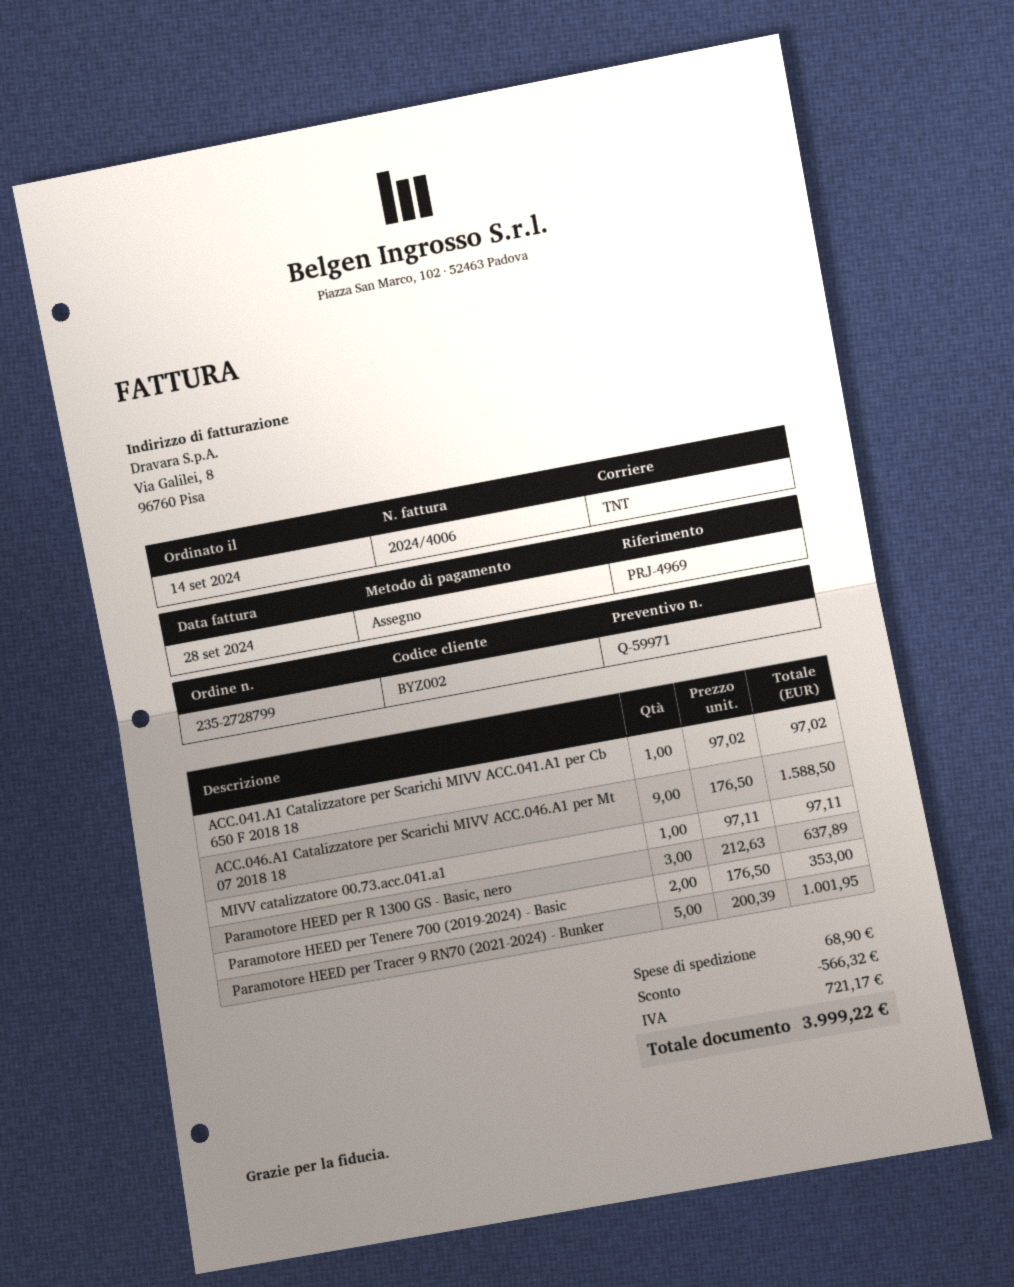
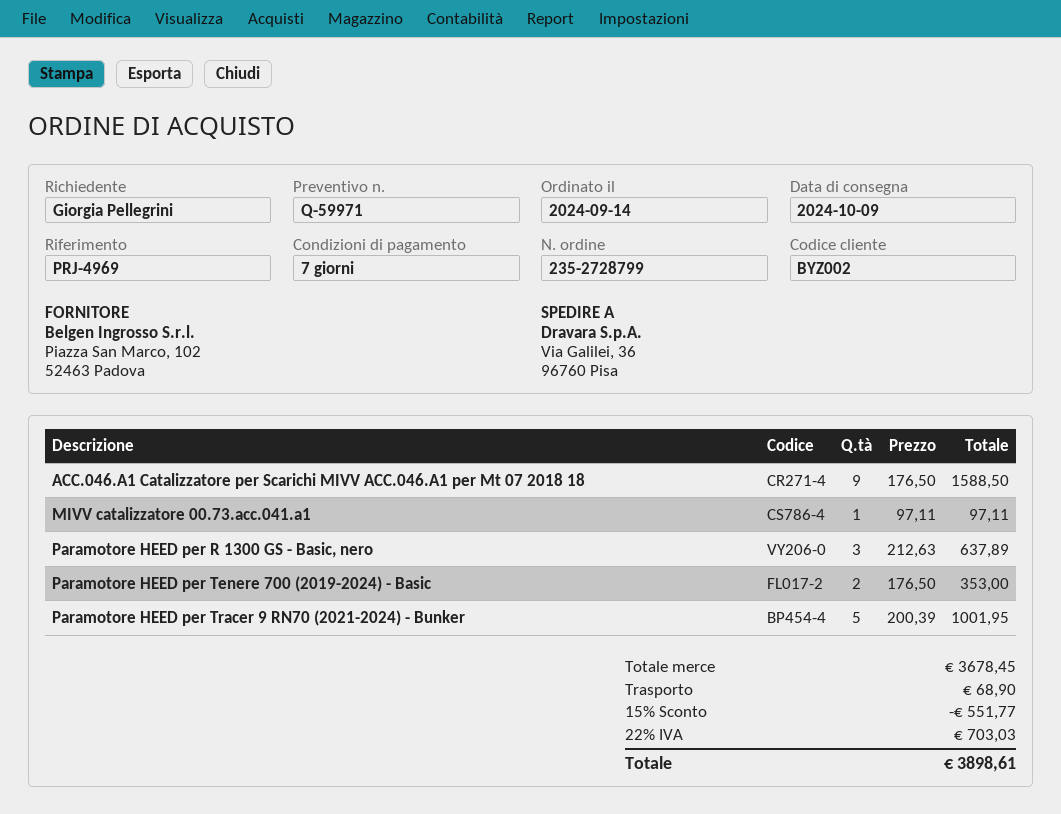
ACC.041.A1 Catalizzatore per Scarichi MIVV ACC.041.A1 per Cb 650 F 2018 18: 1 x 97.02 = 97.02 -> none
discount: 566.32 -> 551.77
tax: 721.17 -> 703.03
total: 3999.22 -> 3898.61

